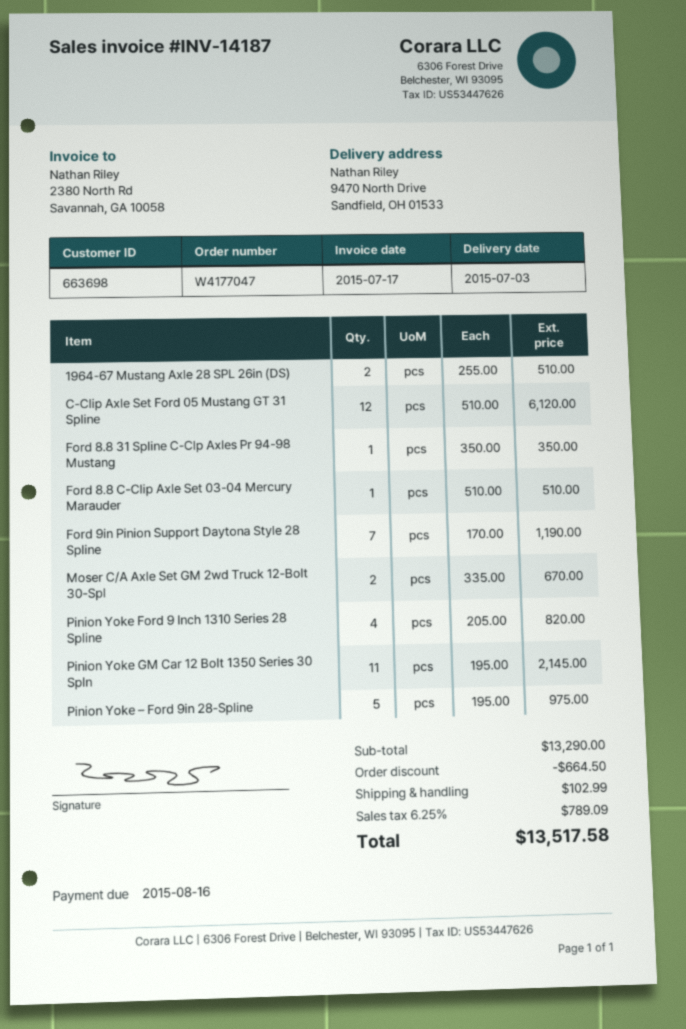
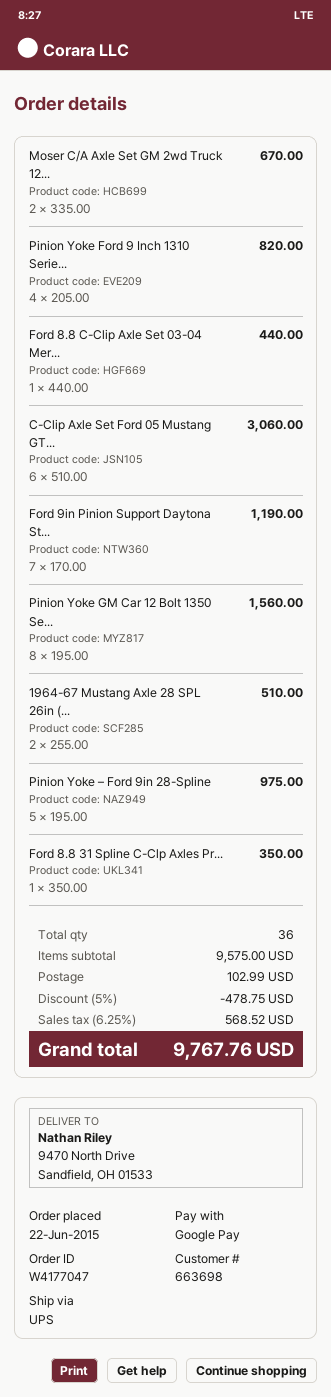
C-Clip Axle Set Ford 05 Mustang GT 31 Spline: 12 x 510.00 = 6120.00 -> 6 x 510.00 = 3060.00
Ford 8.8 C-Clip Axle Set 03-04 Mercury Marauder: 1 x 510.00 = 510.00 -> 1 x 440.00 = 440.00
Pinion Yoke GM Car 12 Bolt 1350 Series 30 Spln: 11 x 195.00 = 2145.00 -> 8 x 195.00 = 1560.00
subtotal: 13290.00 -> 9575.00
discount: 664.50 -> 478.75
tax: 6.25% = 789.09 -> 6.25% = 568.52
total: 13517.58 -> 9767.76

